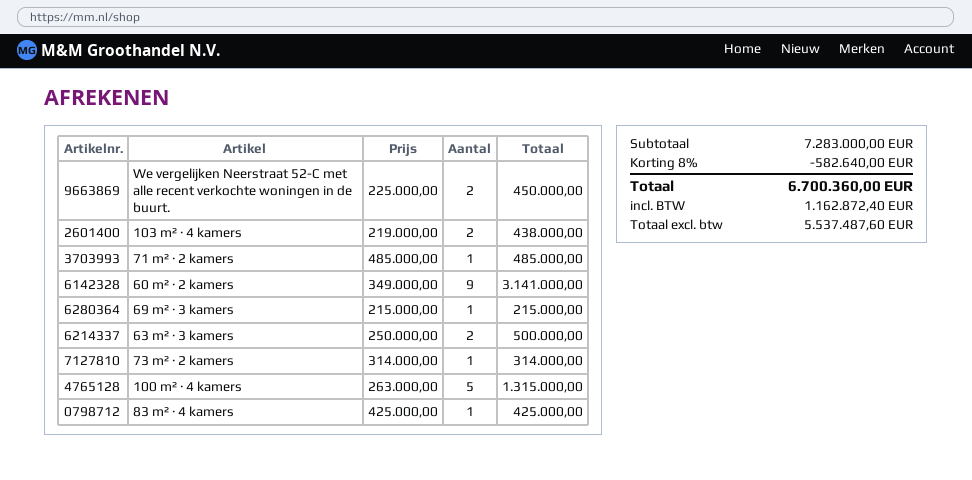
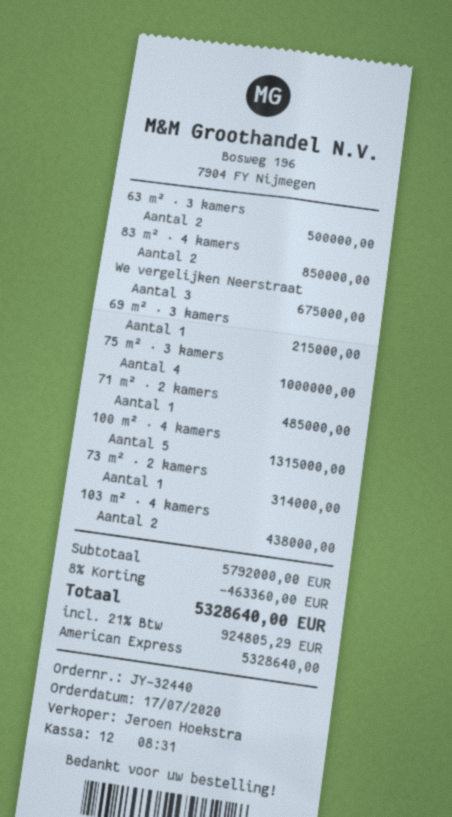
We vergelijken Neerstraat 52-C met alle recent verkochte woningen in de buurt.: 2 for 450000.00 -> 3 for 675000.00
60 m² · 2 kamers: 9 for 3141000.00 -> none
83 m² · 4 kamers: 1 for 425000.00 -> 2 for 850000.00
75 m² · 3 kamers: none -> 4 for 1000000.00
subtotal: 7283000.00 -> 5792000.00
discount: 8% = 582640.00 -> 8% = 463360.00
tax: 1162872.40 -> 924805.29
total: 6700360.00 -> 5328640.00

